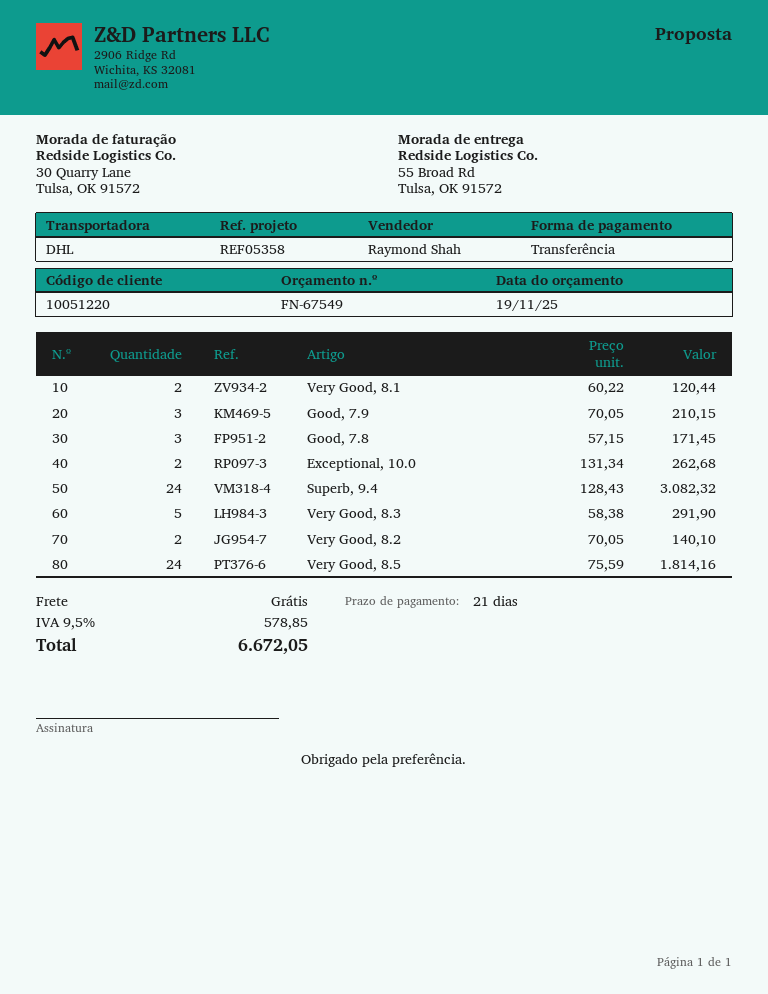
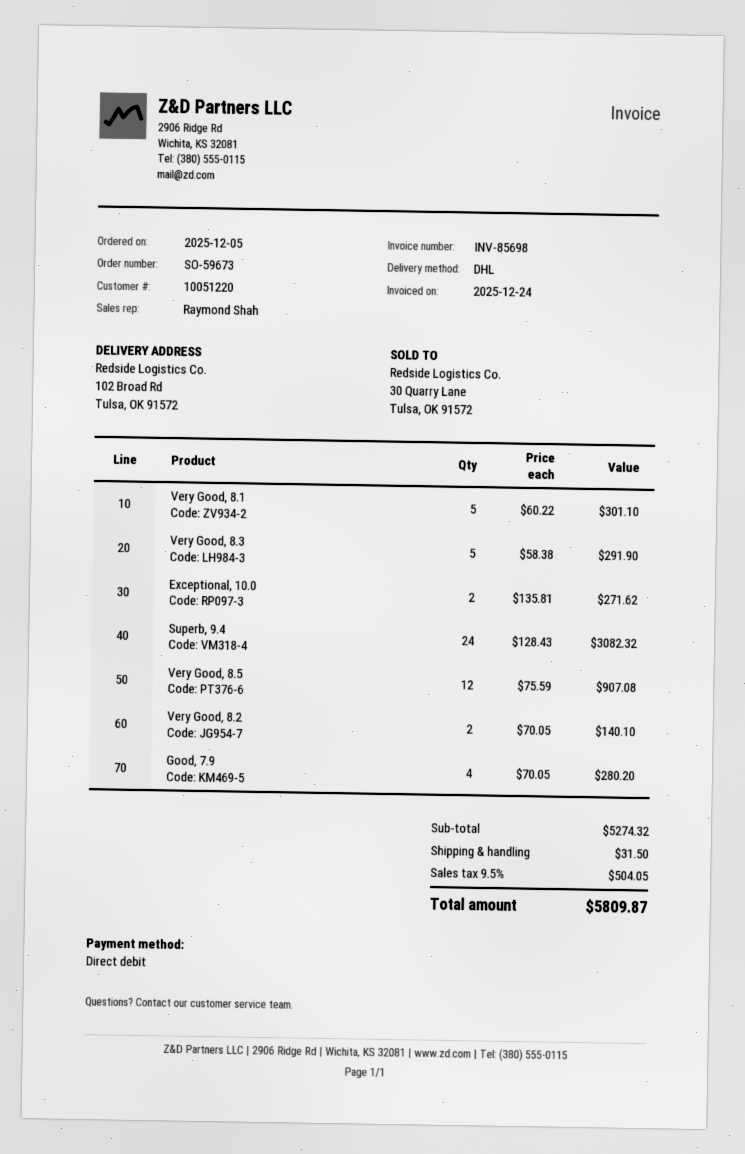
payment method: bank transfer -> direct debit
ship to: 55 Broad Rd, Tulsa, OK 91572 -> 102 Broad Rd, Tulsa, OK 91572
Very Good, 8.1: 2 x 60.22 = 120.44 -> 5 x 60.22 = 301.10
Good, 7.9: 3 x 70.05 = 210.15 -> 4 x 70.05 = 280.20
Good, 7.8: 3 x 57.15 = 171.45 -> none
Exceptional, 10.0: 2 x 131.34 = 262.68 -> 2 x 135.81 = 271.62
Very Good, 8.5: 24 x 75.59 = 1814.16 -> 12 x 75.59 = 907.08
shipping: 0.00 -> 31.50
tax: 9.5% = 578.85 -> 9.5% = 504.05
total: 6672.05 -> 5809.87

